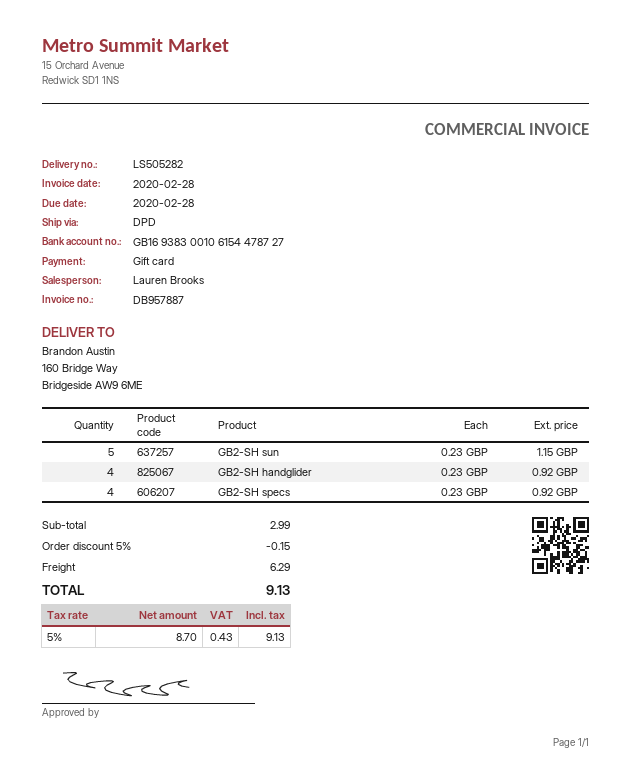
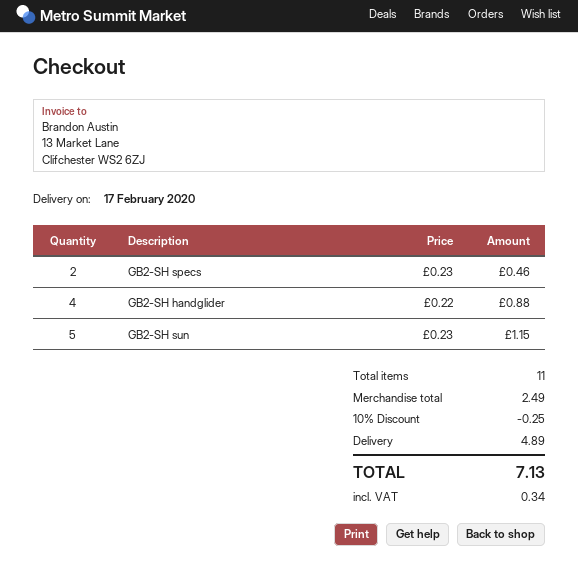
GB2-SH handglider: 4 x 0.23 = 0.92 -> 4 x 0.22 = 0.88
GB2-SH specs: 4 x 0.23 = 0.92 -> 2 x 0.23 = 0.46
subtotal: 2.99 -> 2.49
discount: 5% = 0.15 -> 10% = 0.25
shipping: 6.29 -> 4.89
tax: 0.43 -> 0.34
total: 9.13 -> 7.13

